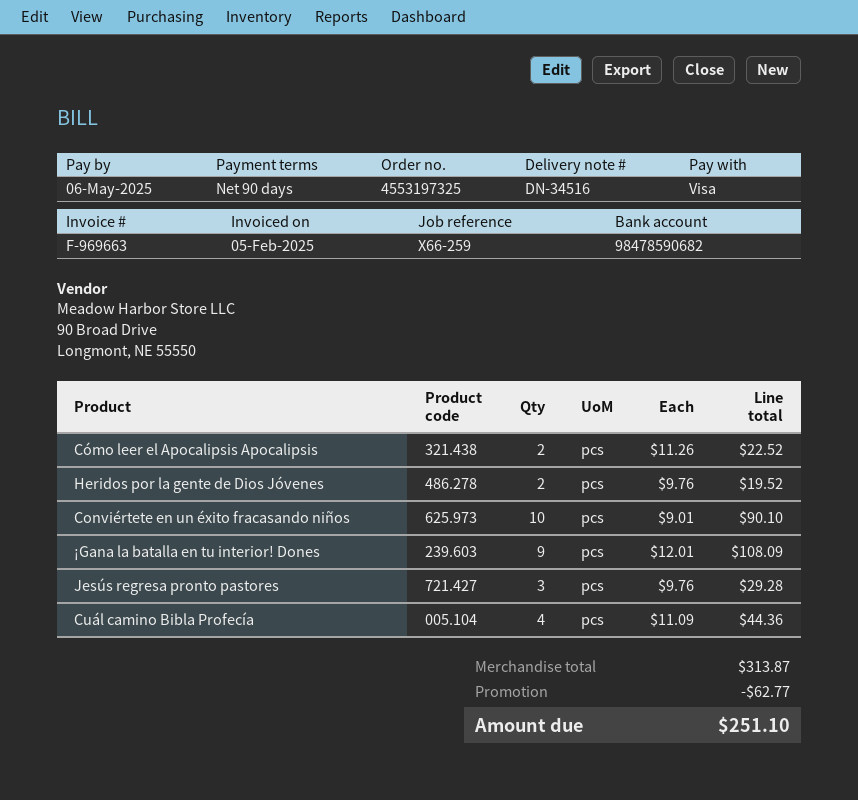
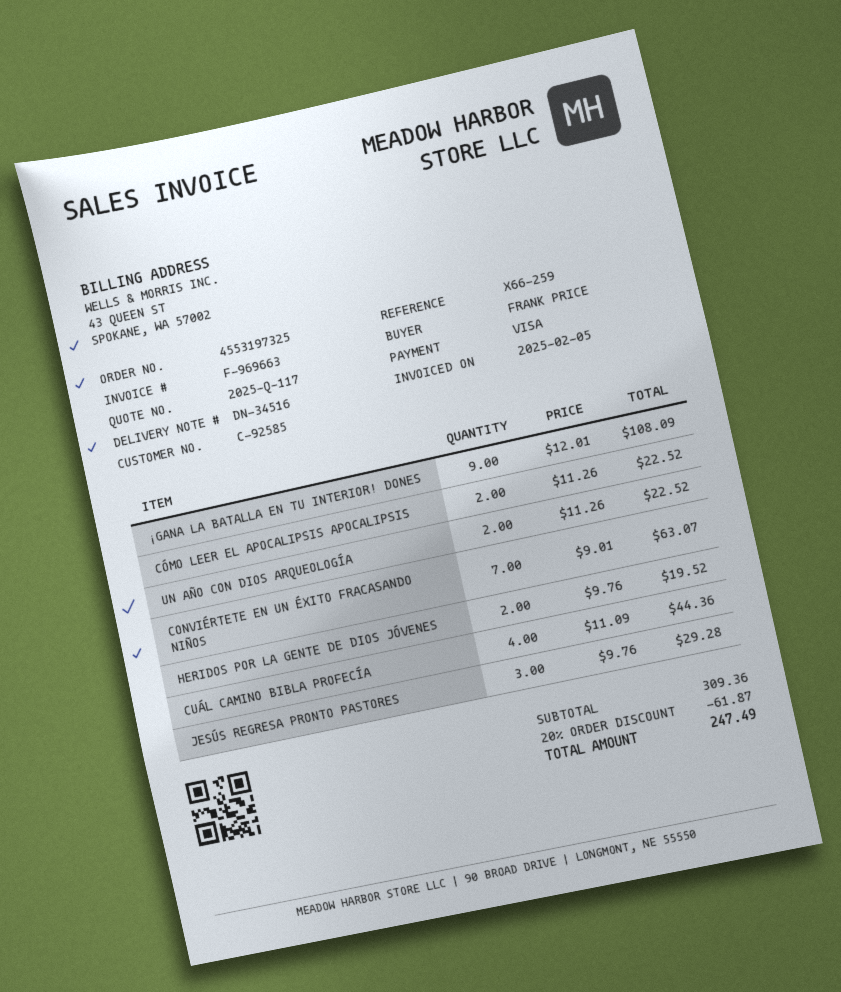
Conviértete en un éxito fracasando niños: 10 x 9.01 = 90.10 -> 7 x 9.01 = 63.07
UN AÑO CON DIOS ARQUEOLOGÍA: none -> 2 x 11.26 = 22.52
subtotal: 313.87 -> 309.36
discount: 62.77 -> 61.87
total: 251.10 -> 247.49

